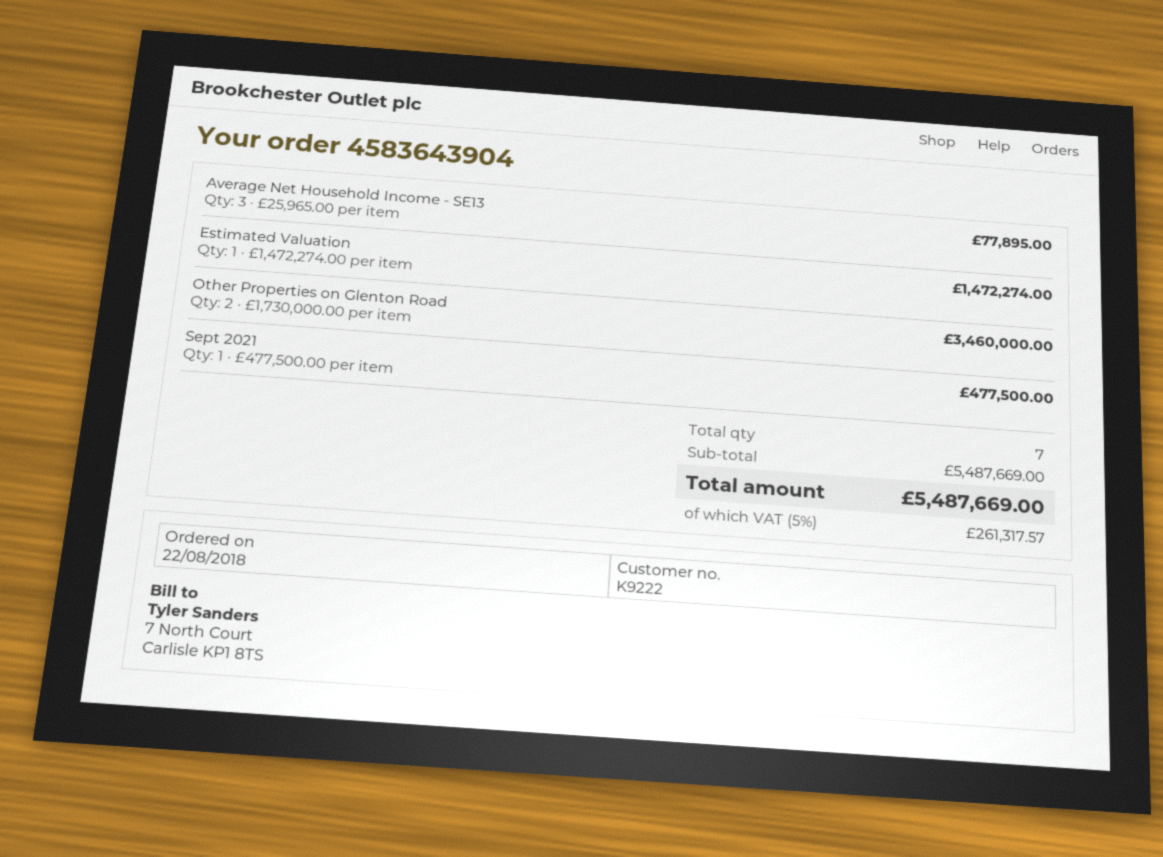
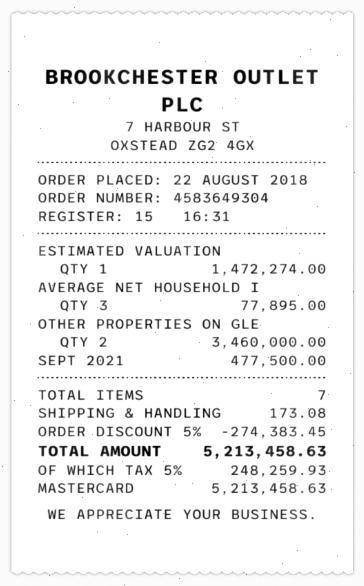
order number: 4583643904 -> 4583649304
discount: none -> 5% = 274383.45
shipping: none -> 173.08
tax: 5% = 261317.57 -> 5% = 248259.93
total: 5487669.00 -> 5213458.63

